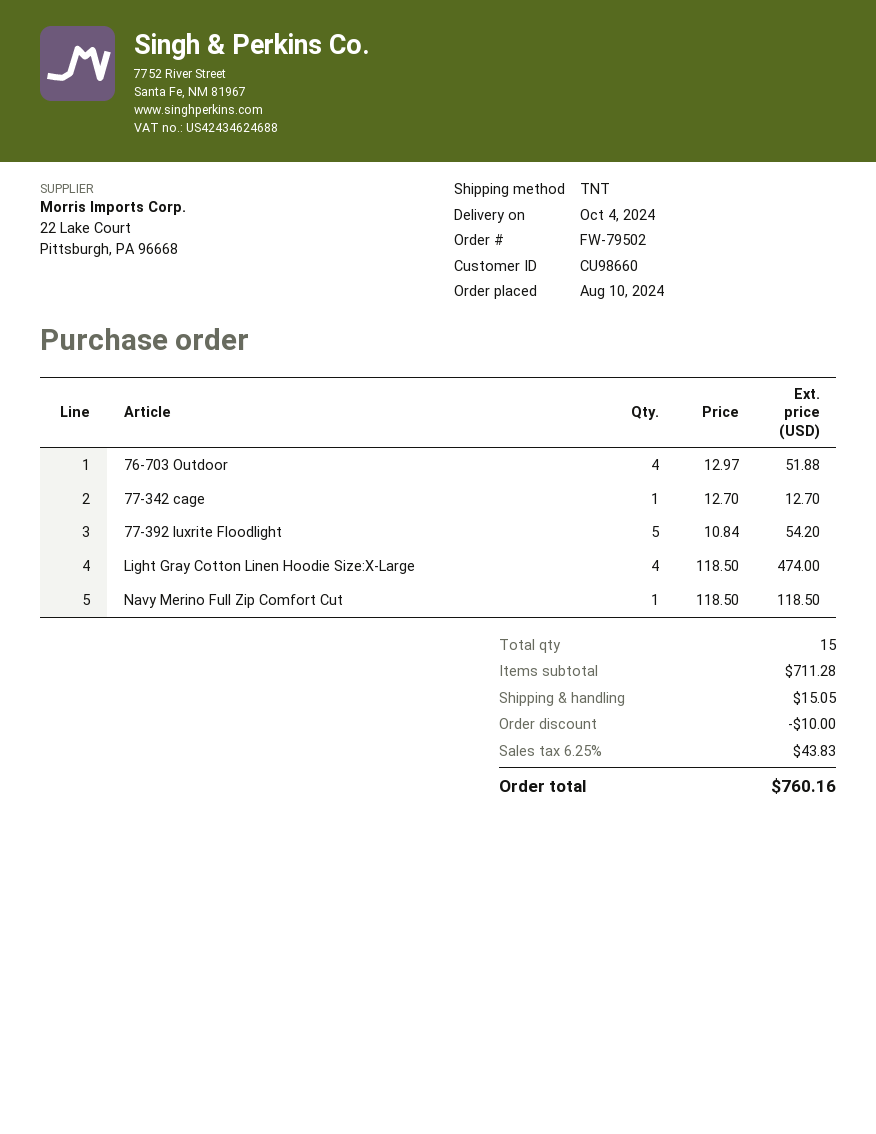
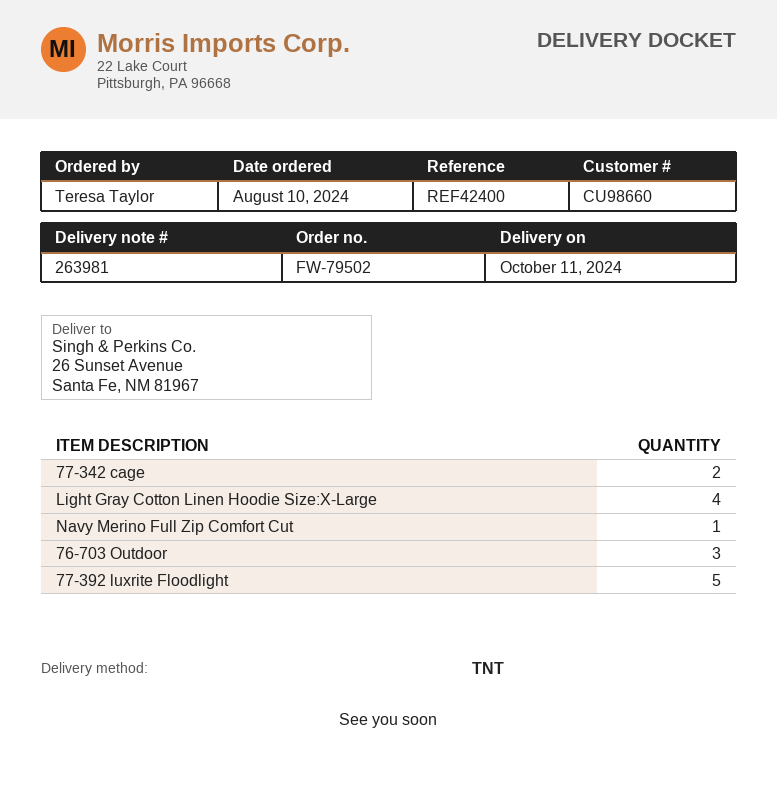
delivery date: 2024-10-04 -> 2024-10-11
76-703 Outdoor: 4 -> 3
77-342 cage: 1 -> 2

